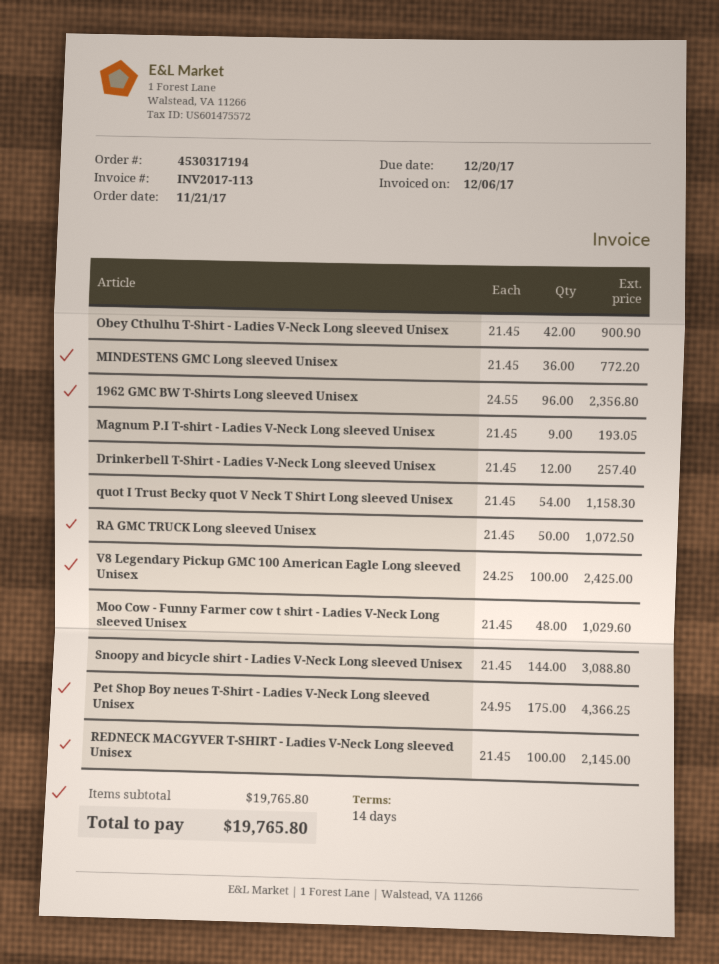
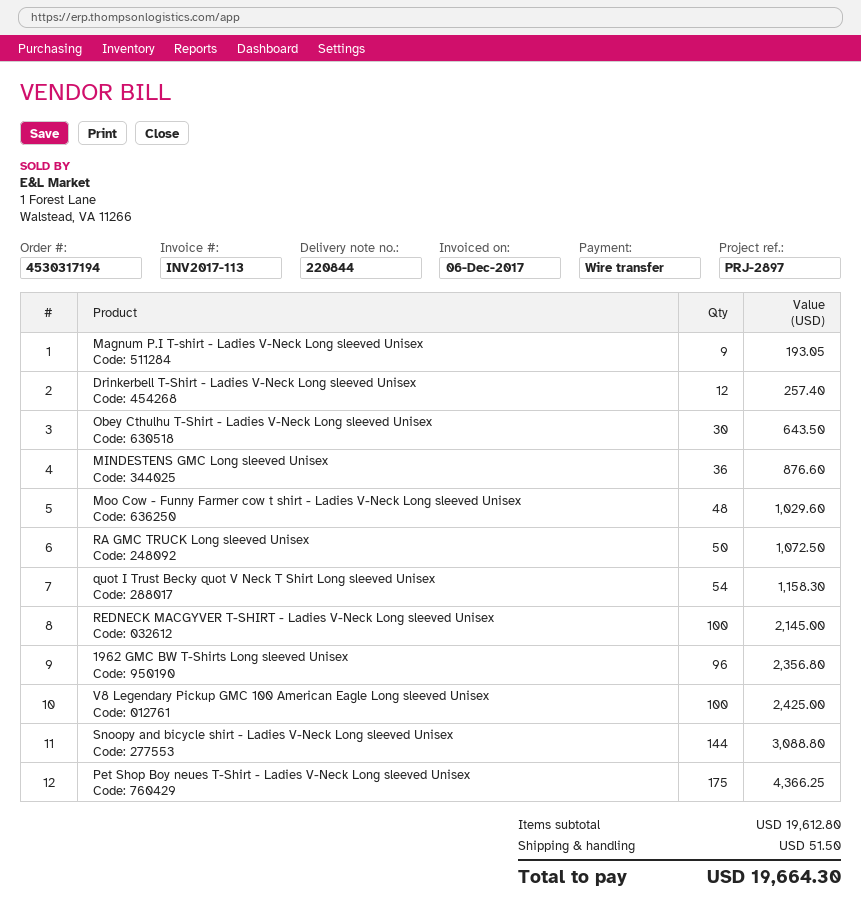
Obey Cthulhu T-Shirt - Ladies V-Neck Long sleeved Unisex: 42 for 900.90 -> 30 for 643.50
MINDESTENS GMC Long sleeved Unisex: 36 for 772.20 -> 36 for 876.60
subtotal: 19765.80 -> 19612.80
shipping: none -> 51.50
total: 19765.80 -> 19664.30

